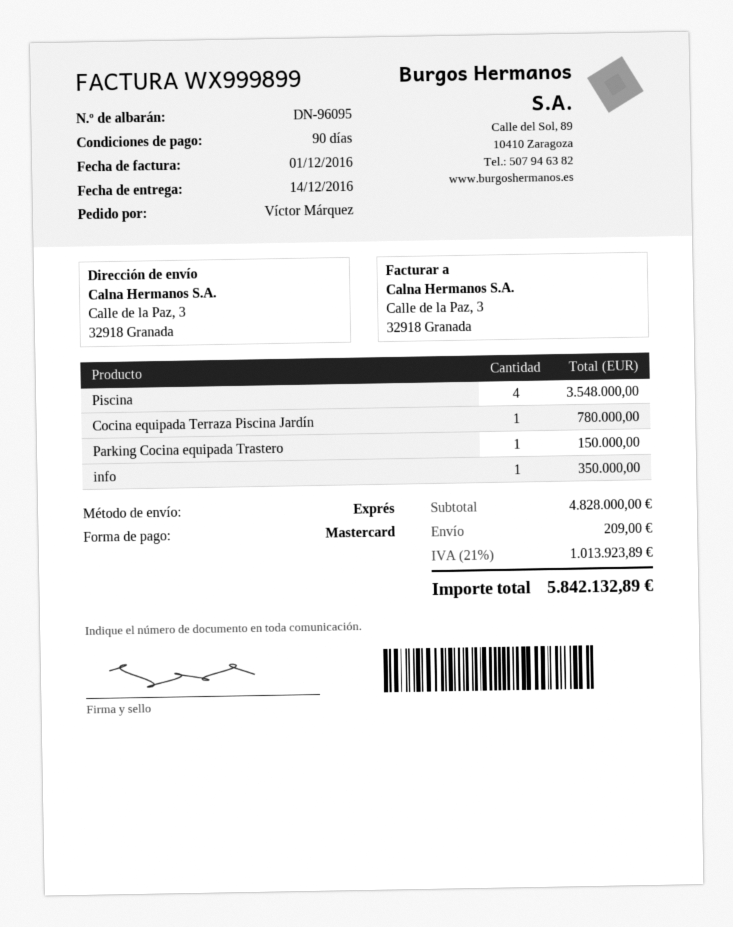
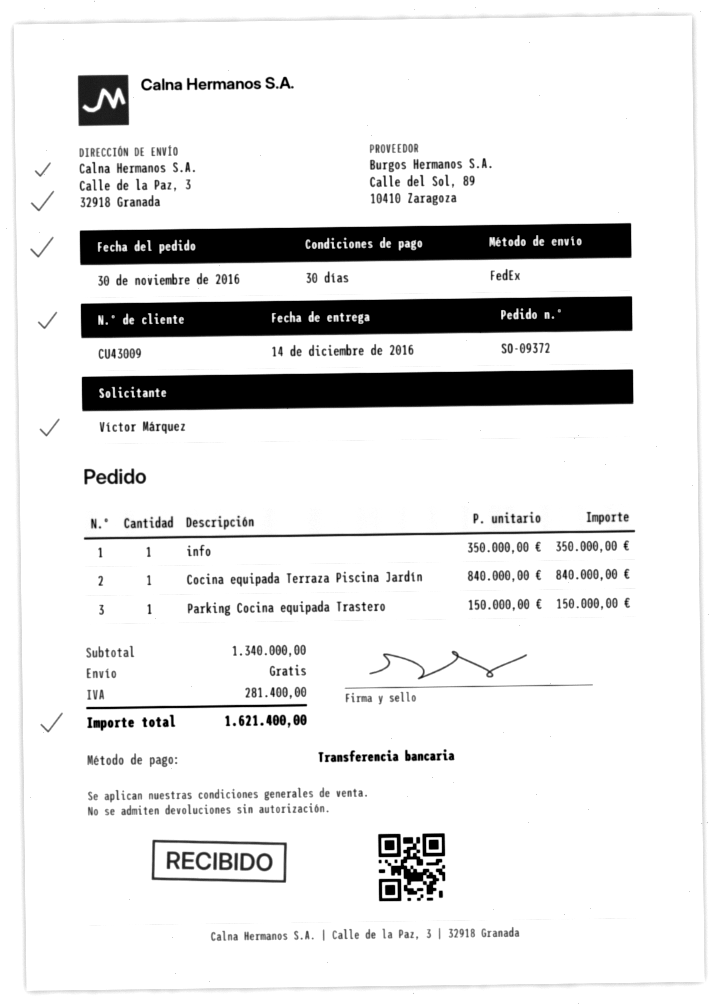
payment terms: 90 days -> 30 days
payment method: Mastercard -> bank transfer
shipping method: express -> FedEx
Piscina: 4 for 3548000.00 -> none
Cocina equipada Terraza Piscina Jardín: 1 for 780000.00 -> 1 for 840000.00
subtotal: 4828000.00 -> 1340000.00
shipping: 209.00 -> 0.00
tax: 1013923.89 -> 281400.00
total: 5842132.89 -> 1621400.00

